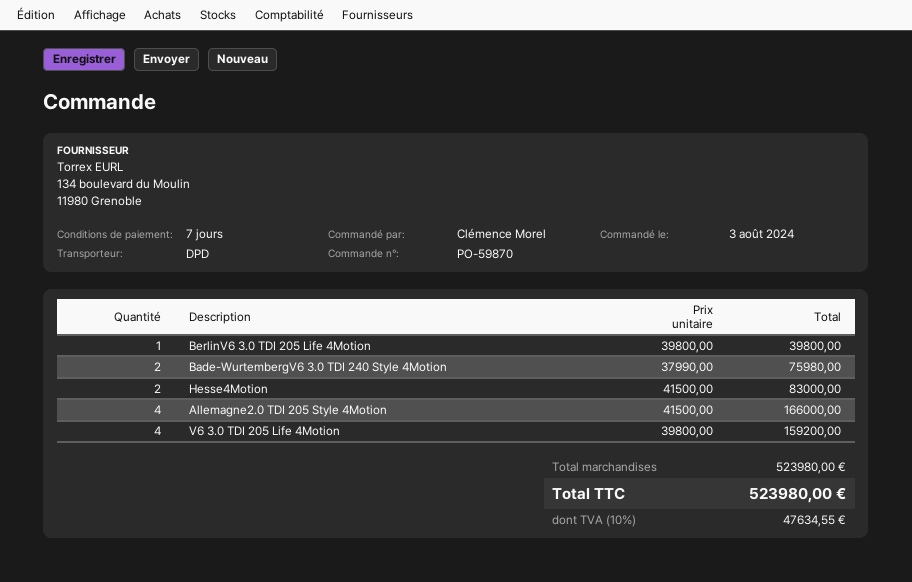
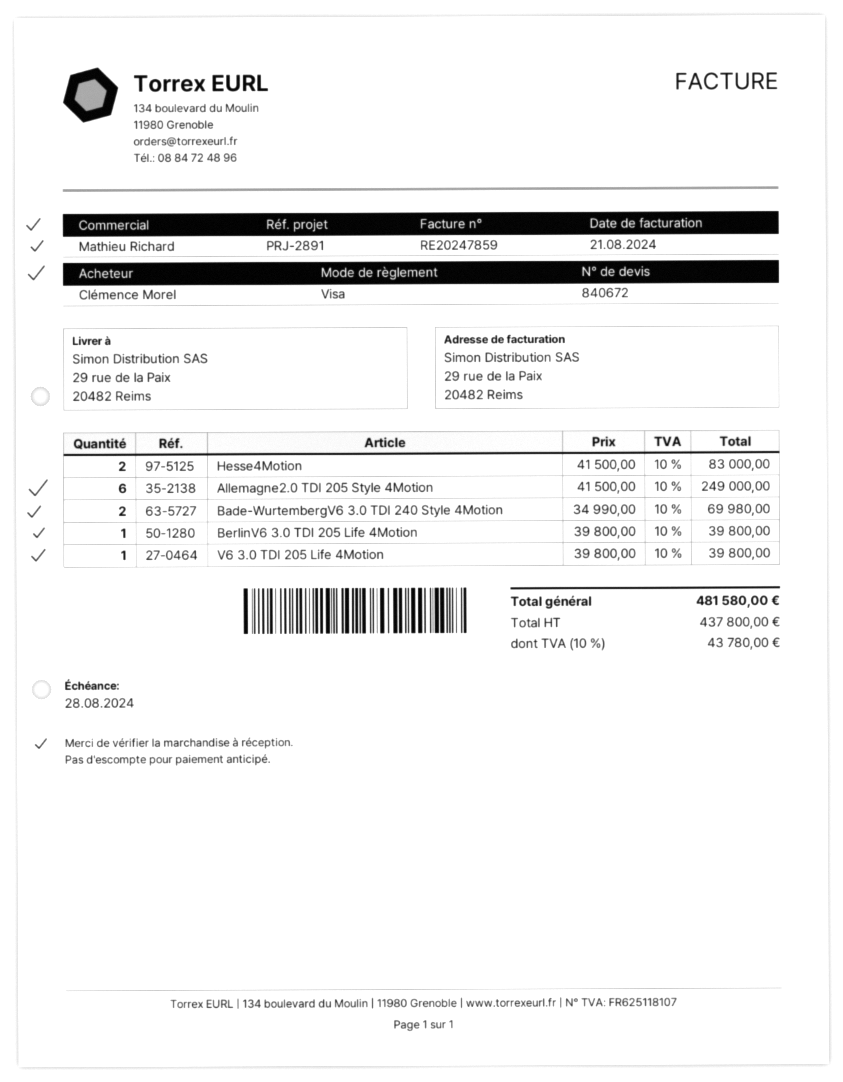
Bade-WurtembergV6 3.0 TDI 240 Style 4Motion: 2 x 37990.00 = 75980.00 -> 2 x 34990.00 = 69980.00
Allemagne2.0 TDI 205 Style 4Motion: 4 x 41500.00 = 166000.00 -> 6 x 41500.00 = 249000.00
V6 3.0 TDI 205 Life 4Motion: 4 x 39800.00 = 159200.00 -> 1 x 39800.00 = 39800.00
tax: 10% = 47634.55 -> 10% = 43780.00
total: 523980.00 -> 481580.00

